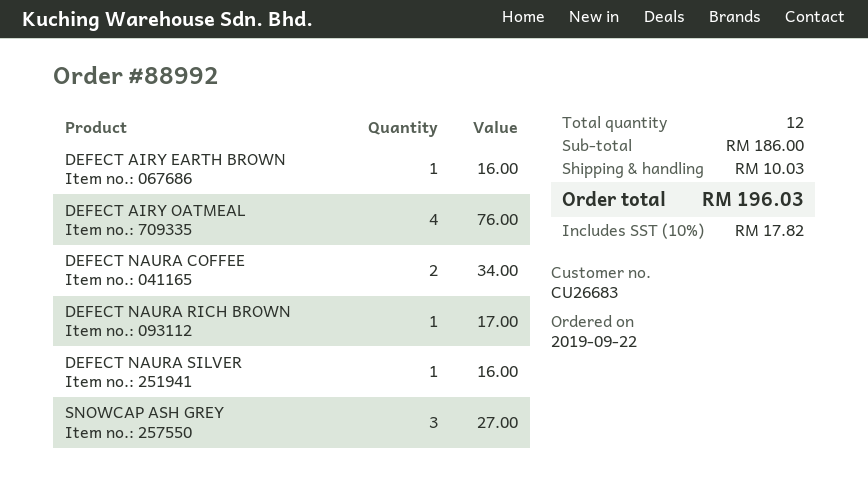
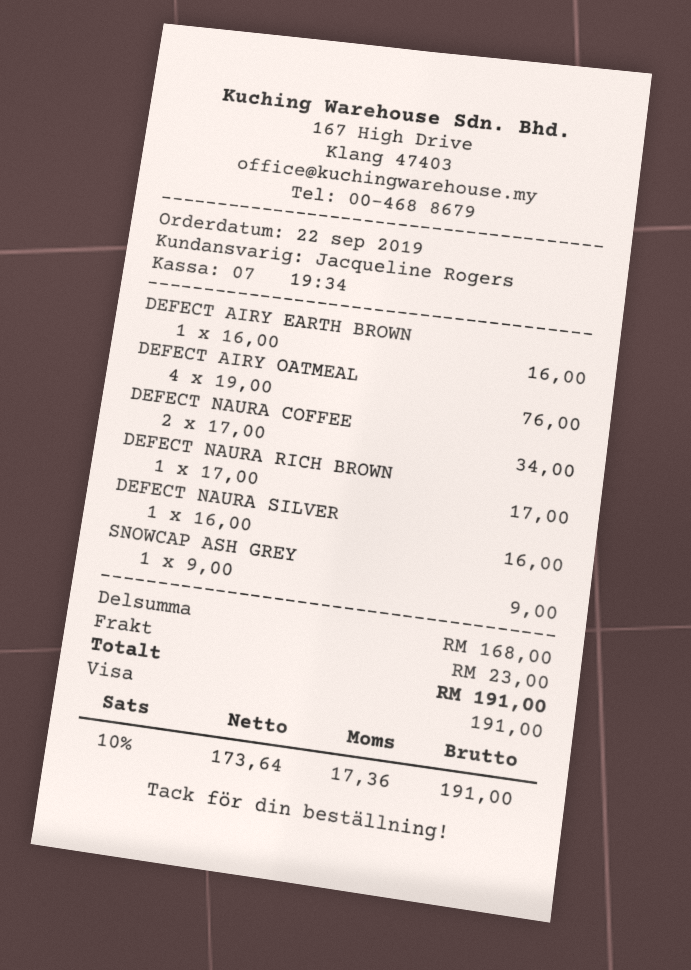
SNOWCAP ASH GREY: 3 for 27.00 -> 1 for 9.00
subtotal: 186.00 -> 168.00
shipping: 10.03 -> 23.00
tax: 10% = 17.82 -> 10% = 17.36
total: 196.03 -> 191.00

